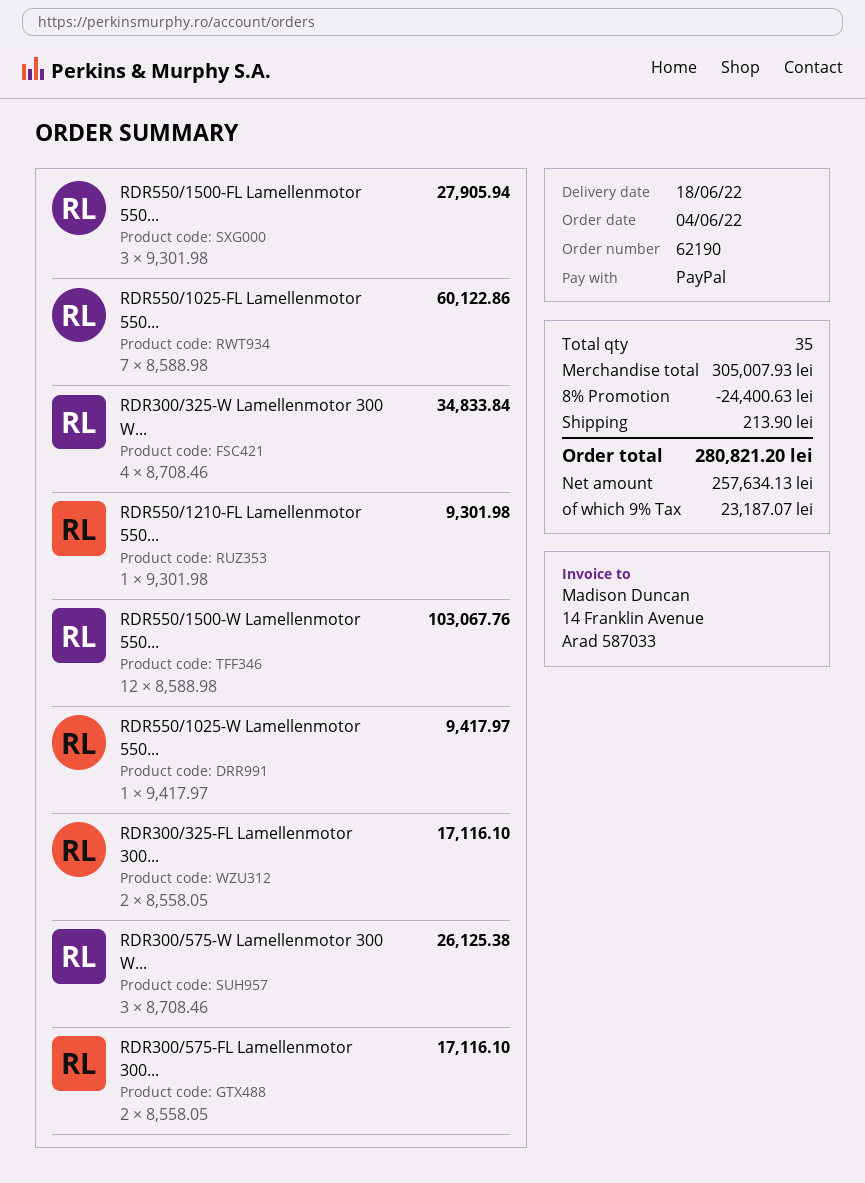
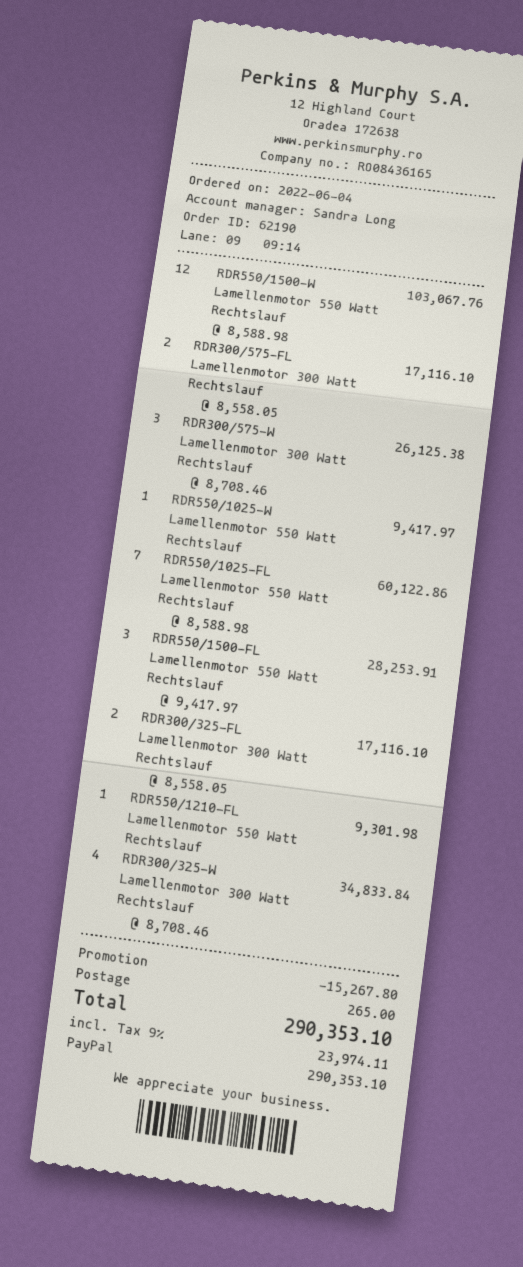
RDR550/1500-FL Lamellenmotor 550...: 3 x 9301.98 = 27905.94 -> 3 x 9417.97 = 28253.91
discount: 24400.63 -> 15267.80
shipping: 213.90 -> 265.00
tax: 9% = 23187.07 -> 9% = 23974.11
total: 280821.20 -> 290353.10

